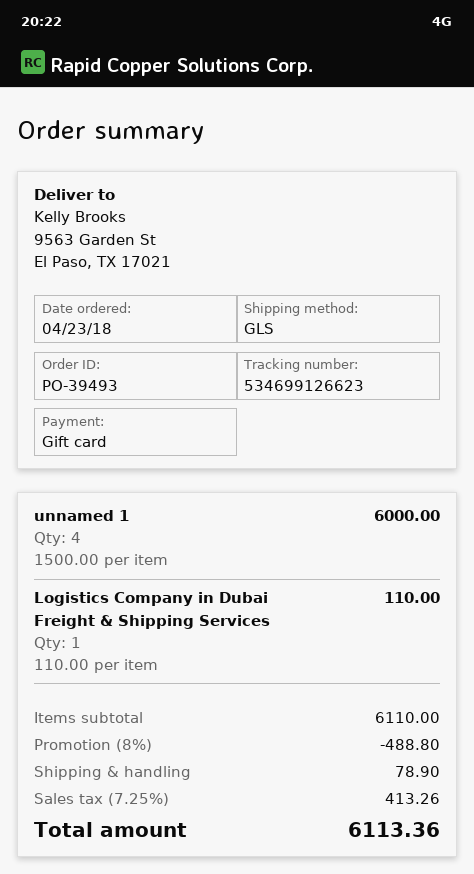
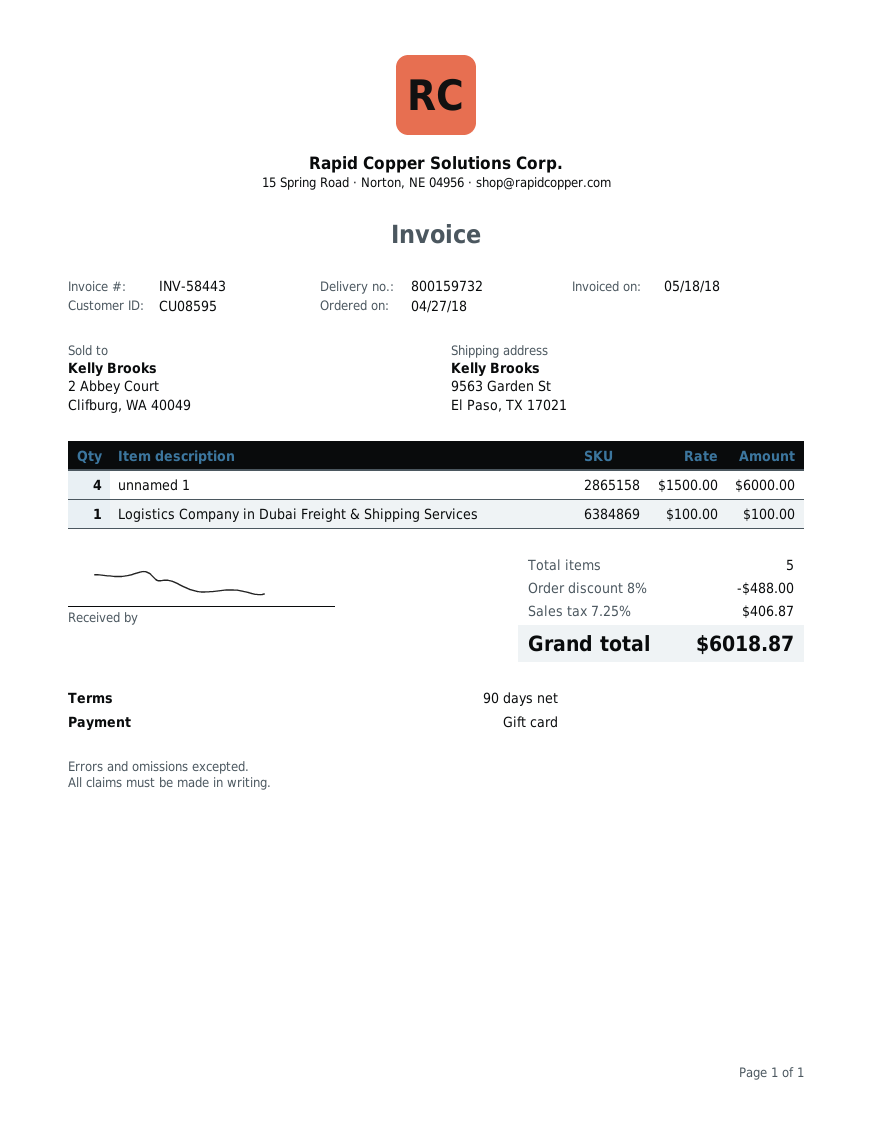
order date: 2018-04-23 -> 2018-04-27
Logistics Company in Dubai Freight & Shipping Services: 1 x 110.00 = 110.00 -> 1 x 100.00 = 100.00
discount: 8% = 488.80 -> 8% = 488.00
shipping: 78.90 -> none
tax: 7.25% = 413.26 -> 7.25% = 406.87
total: 6113.36 -> 6018.87

